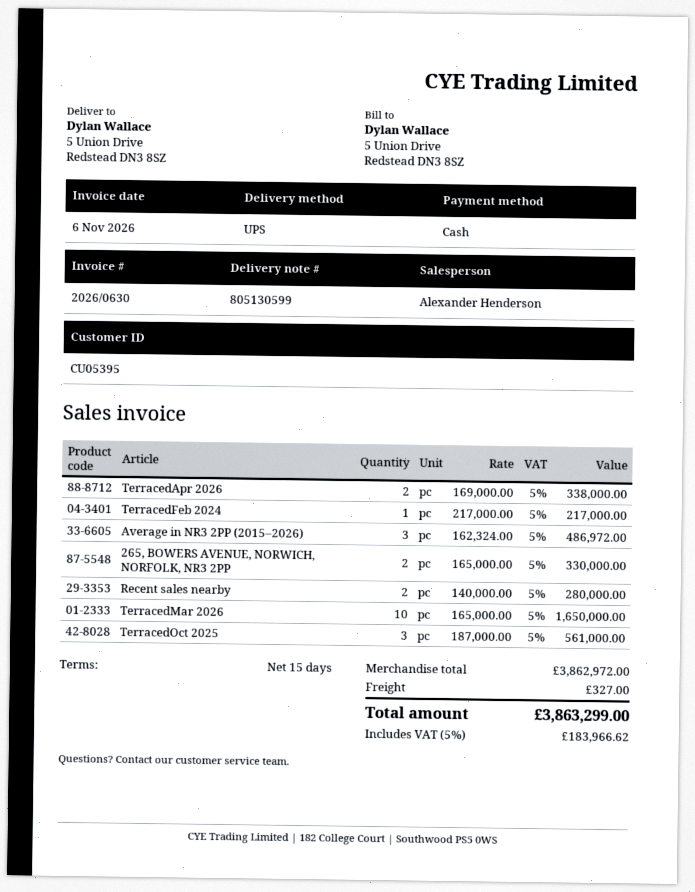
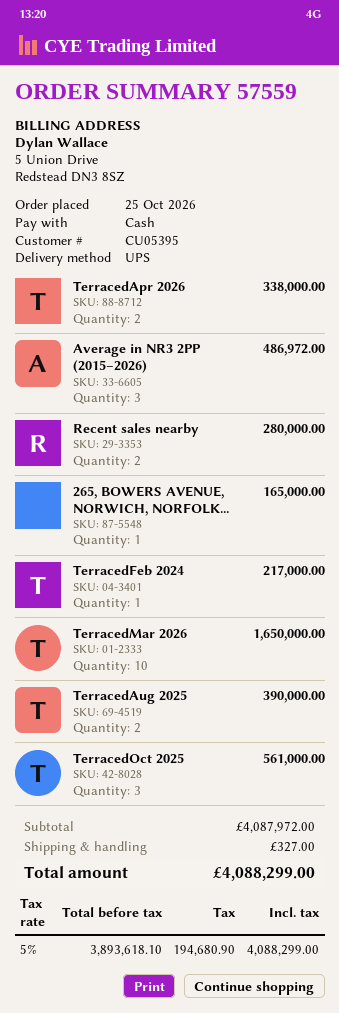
265, BOWERS AVENUE, NORWICH, NORFOLK, NR3 2PP: 2 for 330000.00 -> 1 for 165000.00
TerracedAug 2025: none -> 2 for 390000.00
subtotal: 3862972.00 -> 4087972.00
tax: 5% = 183966.62 -> 5% = 194680.90
total: 3863299.00 -> 4088299.00

